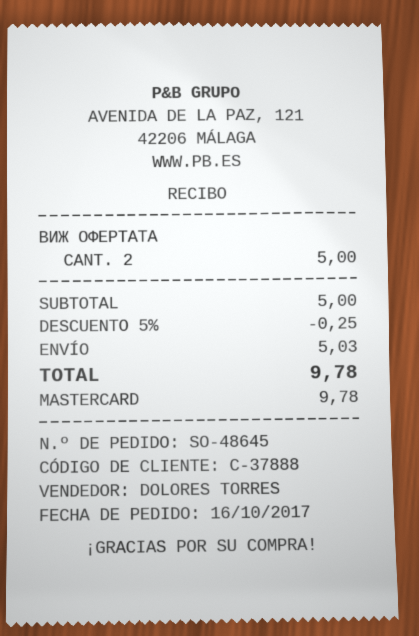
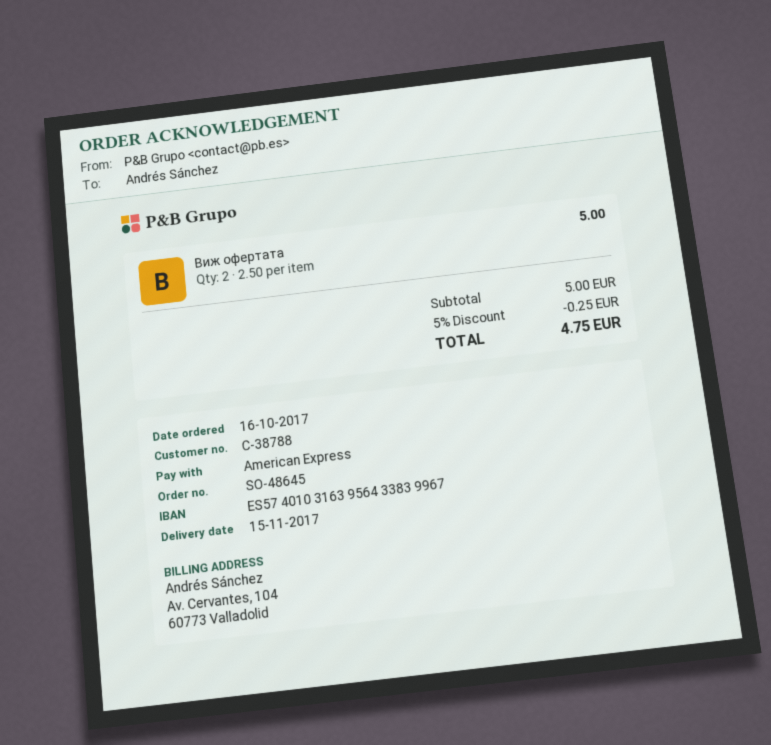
customer number: C-37888 -> C-38788
payment method: Mastercard -> American Express
shipping: 5.03 -> none
total: 9.78 -> 4.75

